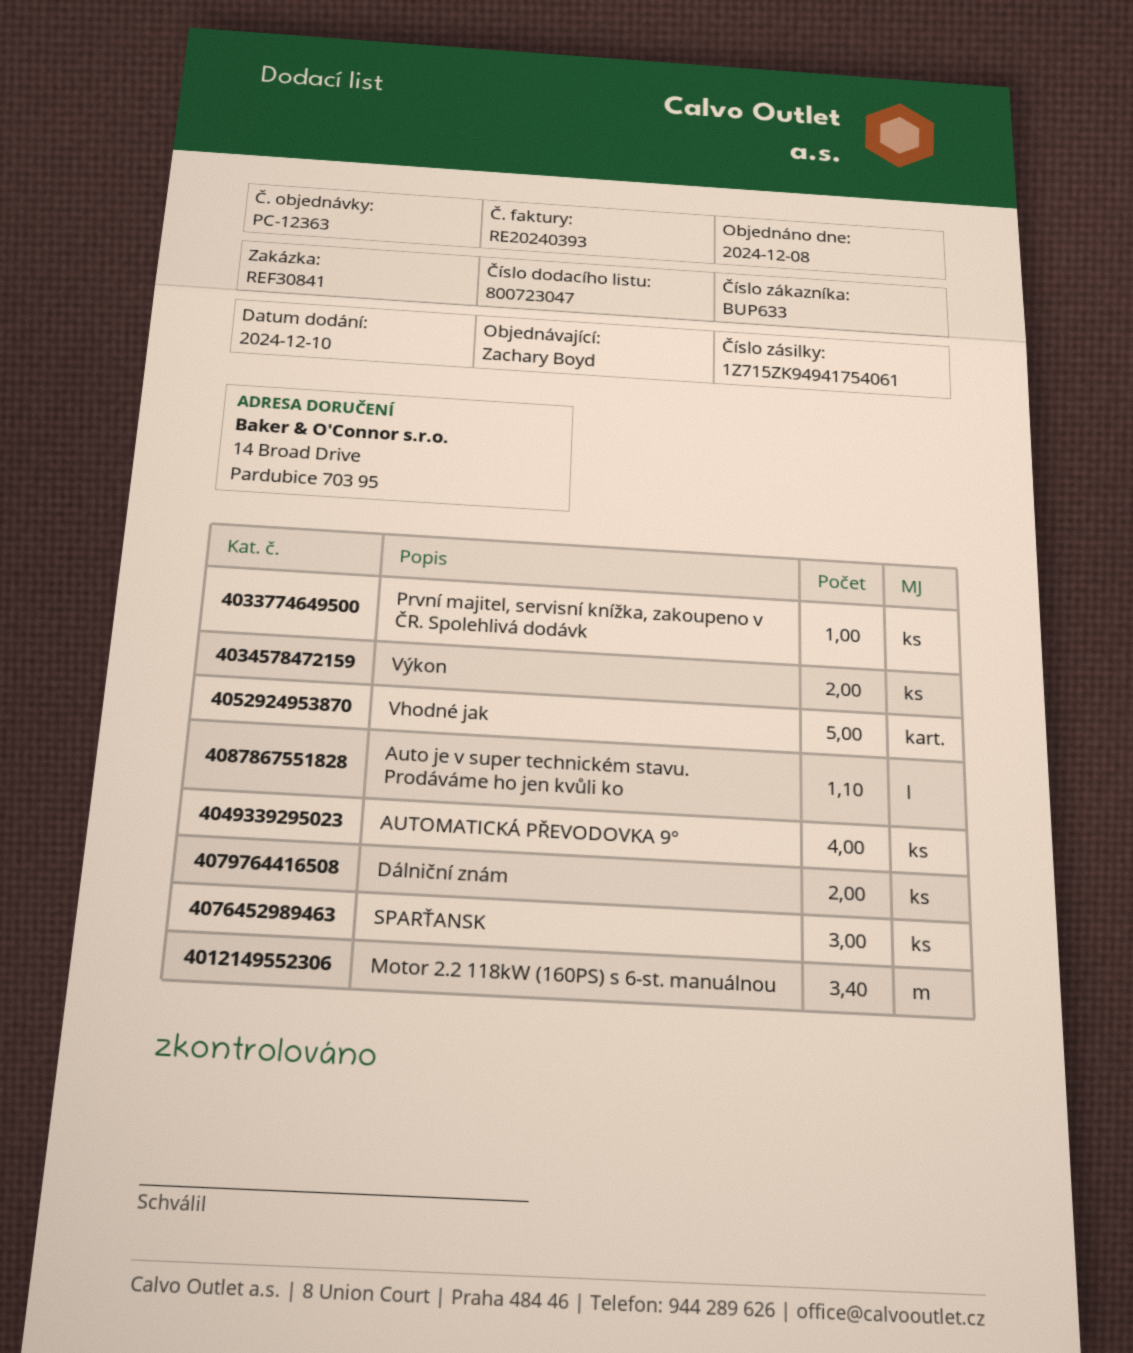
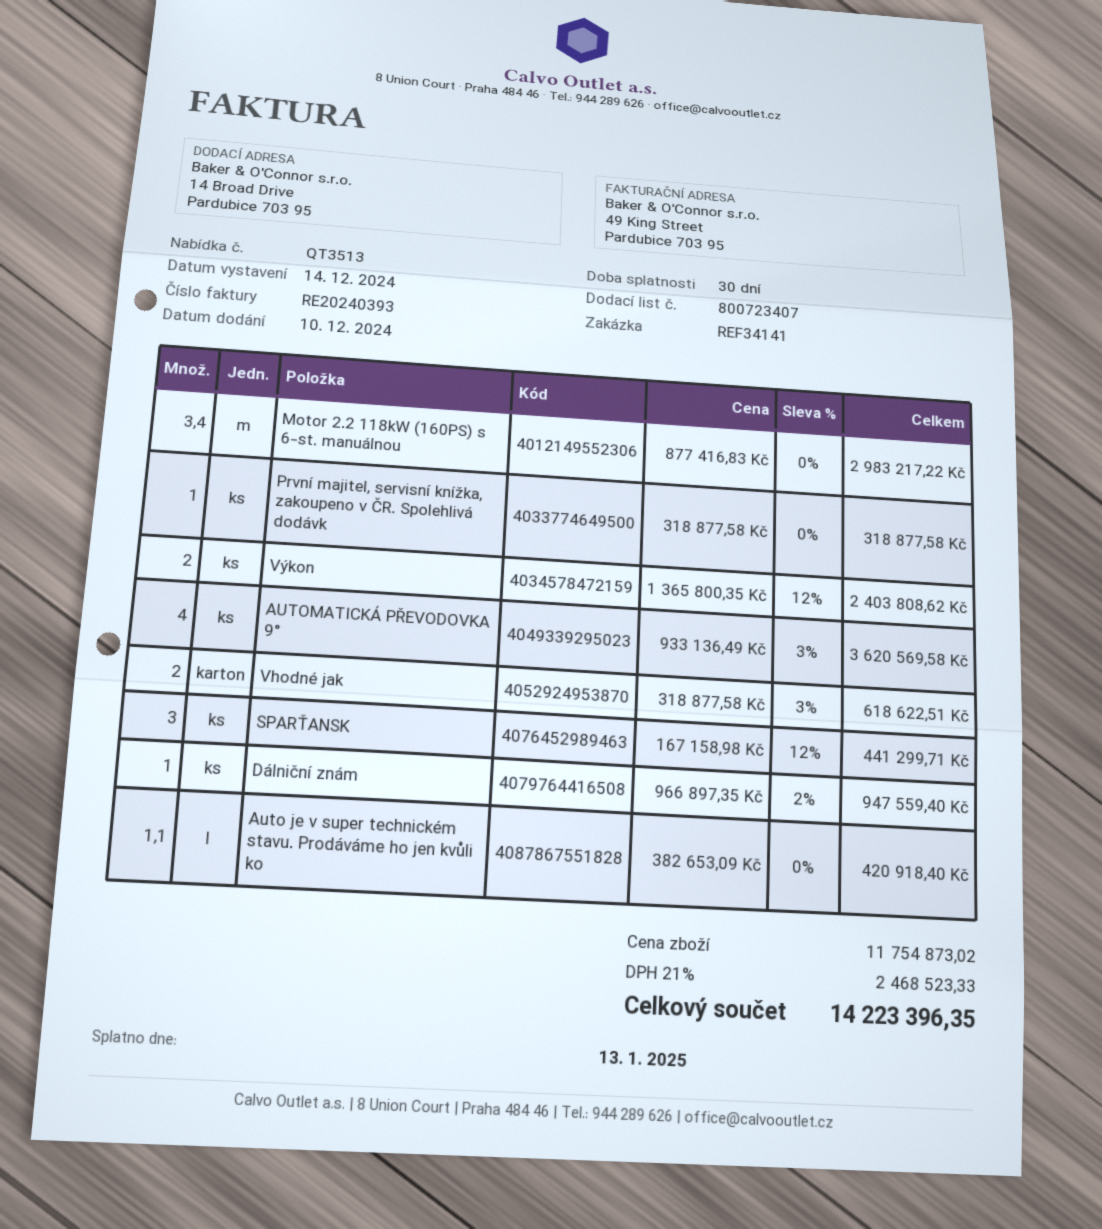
delivery note number: 800723047 -> 800723407
reference: REF30841 -> REF34141
Vhodné jak: 5 -> 2
Dálniční znám: 2 -> 1

